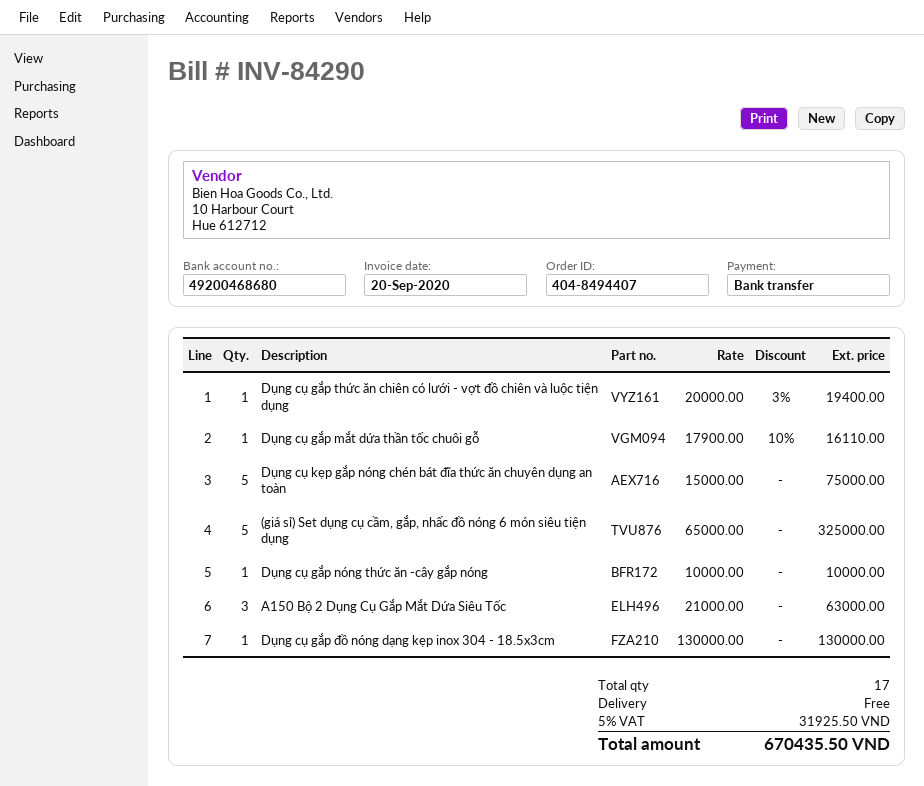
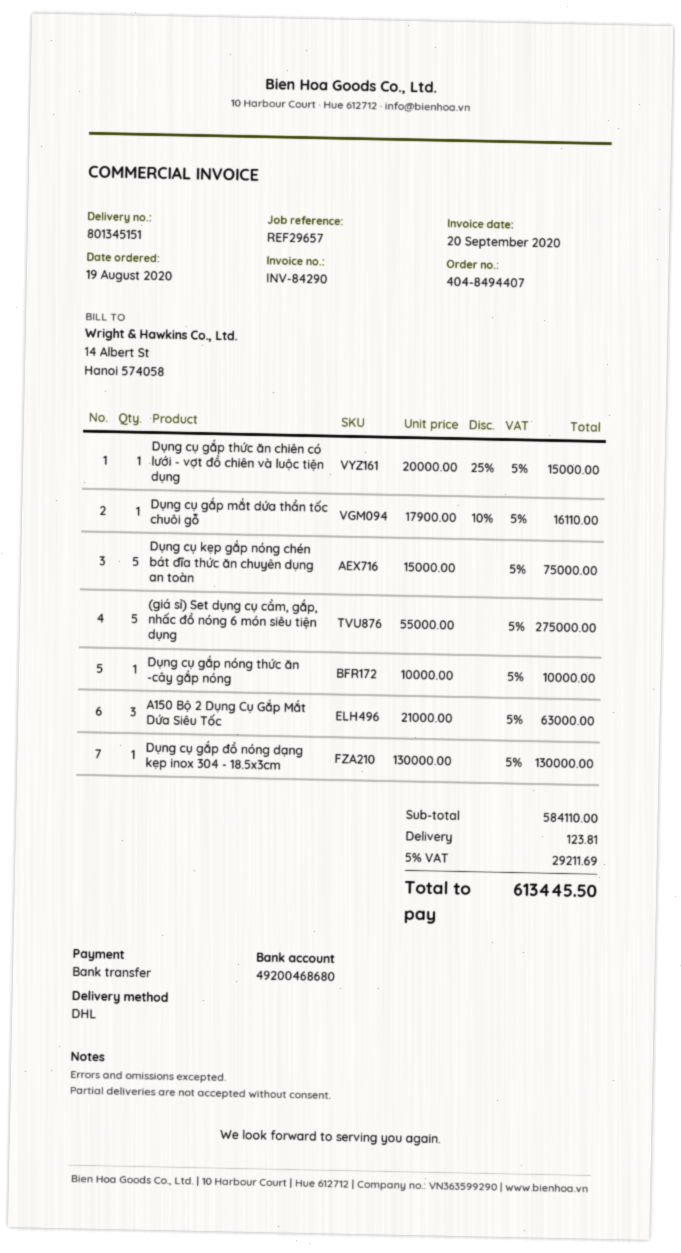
Dụng cụ gắp thức ăn chiên có lưới - vợt đồ chiên và luộc tiện dụng: 1 x 20000.00 - 3% = 19400.00 -> 1 x 20000.00 - 25% = 15000.00
(giá sỉ) Set dụng cụ cầm, gắp, nhấc đồ nóng 6 món siêu tiện dụng: 5 x 65000.00 = 325000.00 -> 5 x 55000.00 = 275000.00
shipping: 0.00 -> 123.81
tax: 5% = 31925.50 -> 5% = 29211.69
total: 670435.50 -> 613445.50

